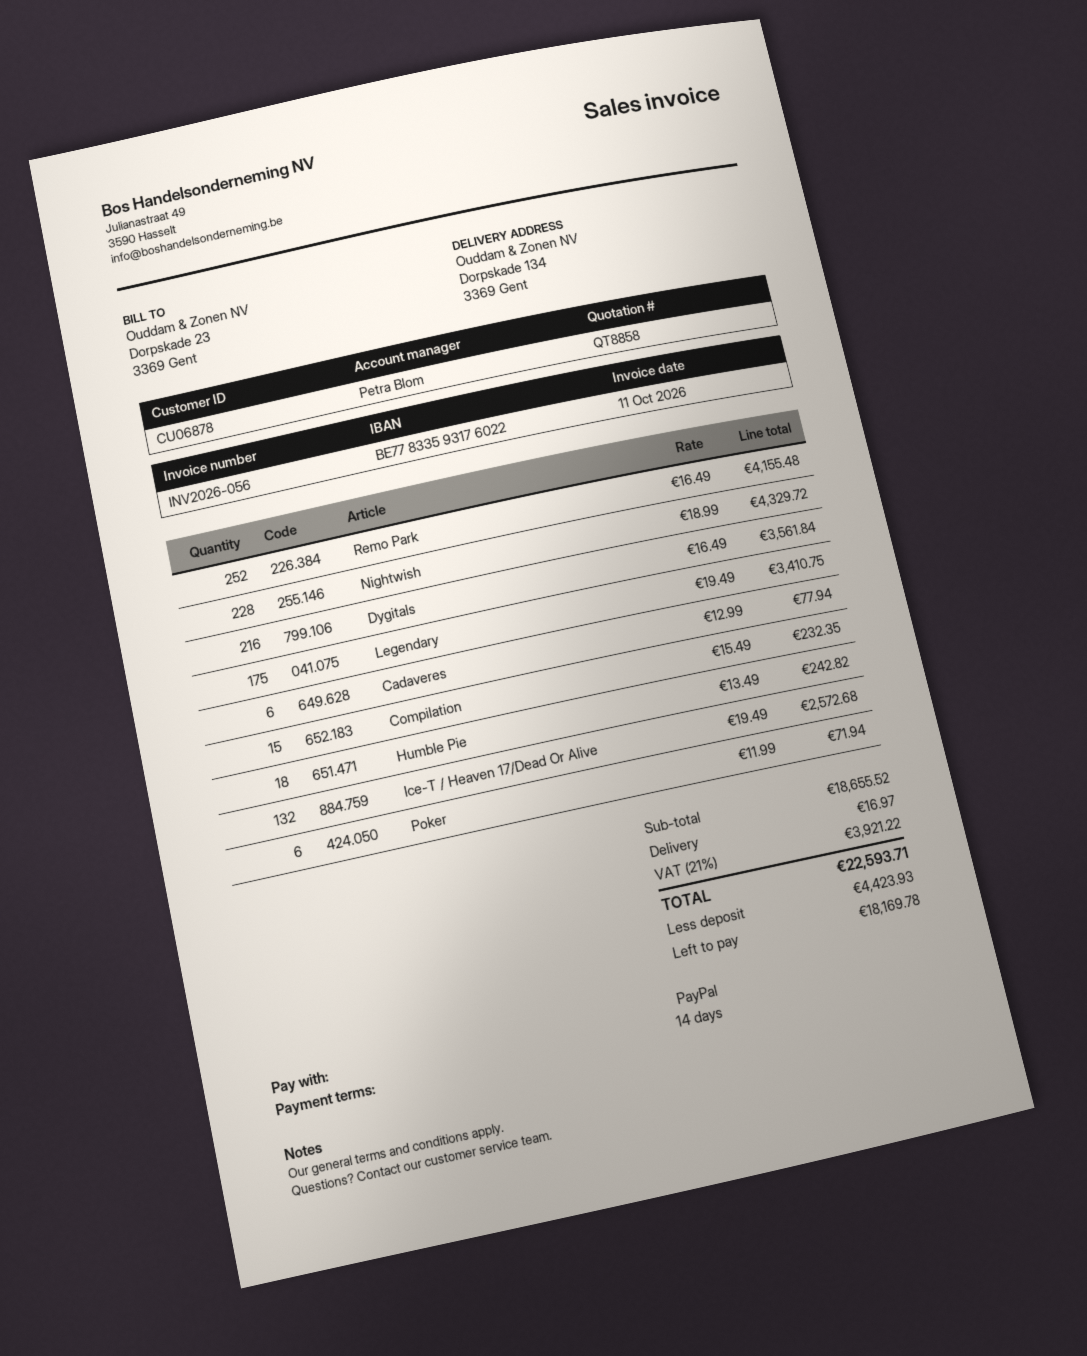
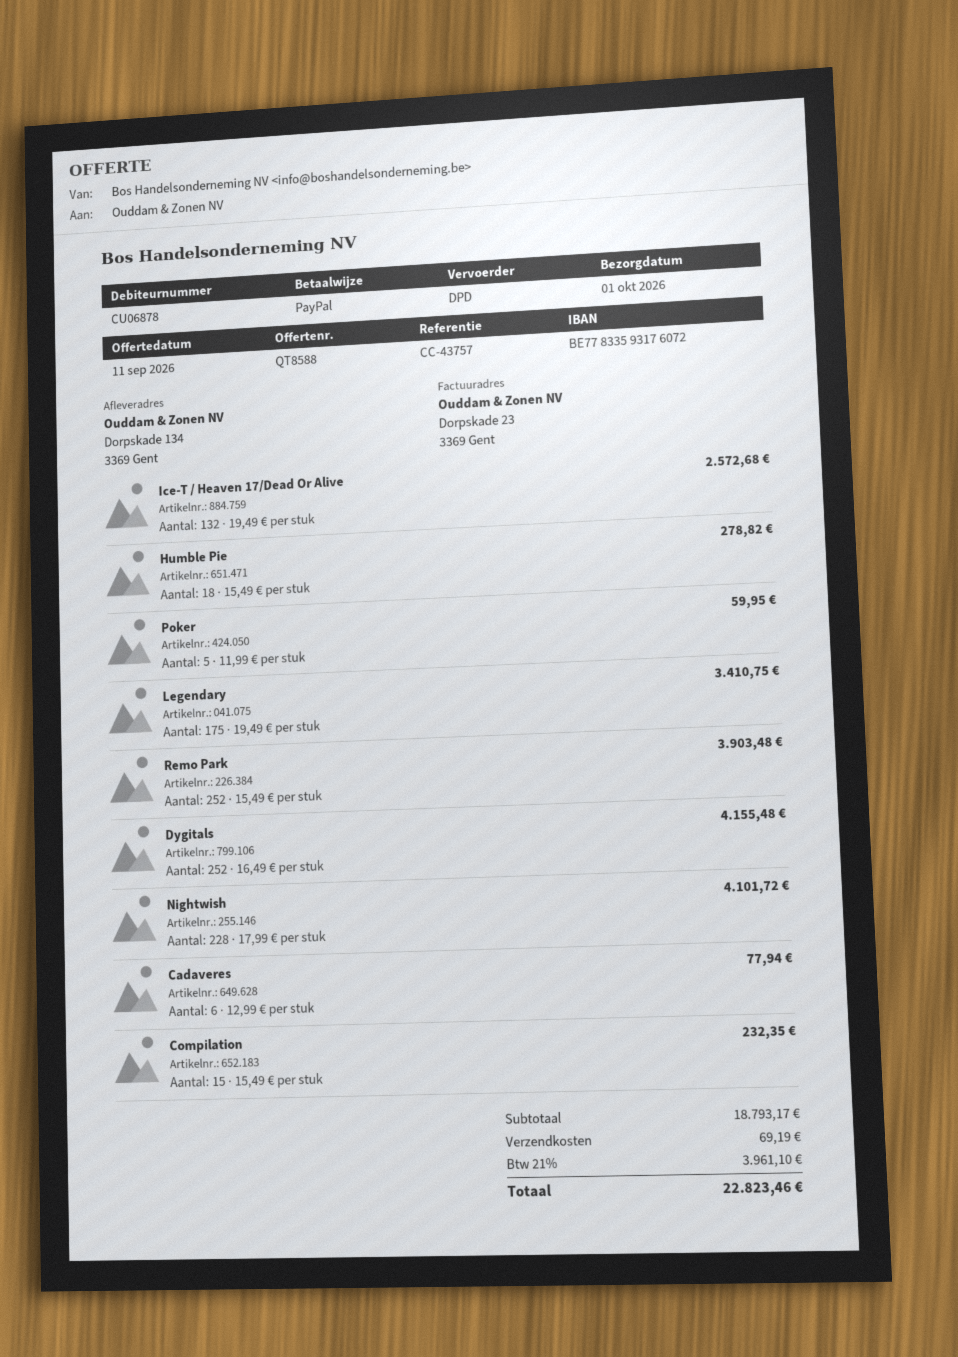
quote number: QT8858 -> QT8588
bank account: BE77833593176022 -> BE77833593176072
Remo Park: 252 x 16.49 = 4155.48 -> 252 x 15.49 = 3903.48
Nightwish: 228 x 18.99 = 4329.72 -> 228 x 17.99 = 4101.72
Dygitals: 216 x 16.49 = 3561.84 -> 252 x 16.49 = 4155.48
Humble Pie: 18 x 13.49 = 242.82 -> 18 x 15.49 = 278.82
Poker: 6 x 11.99 = 71.94 -> 5 x 11.99 = 59.95
subtotal: 18655.52 -> 18793.17
shipping: 16.97 -> 69.19
tax: 21% = 3921.22 -> 21% = 3961.10
total: 22593.71 -> 22823.46

